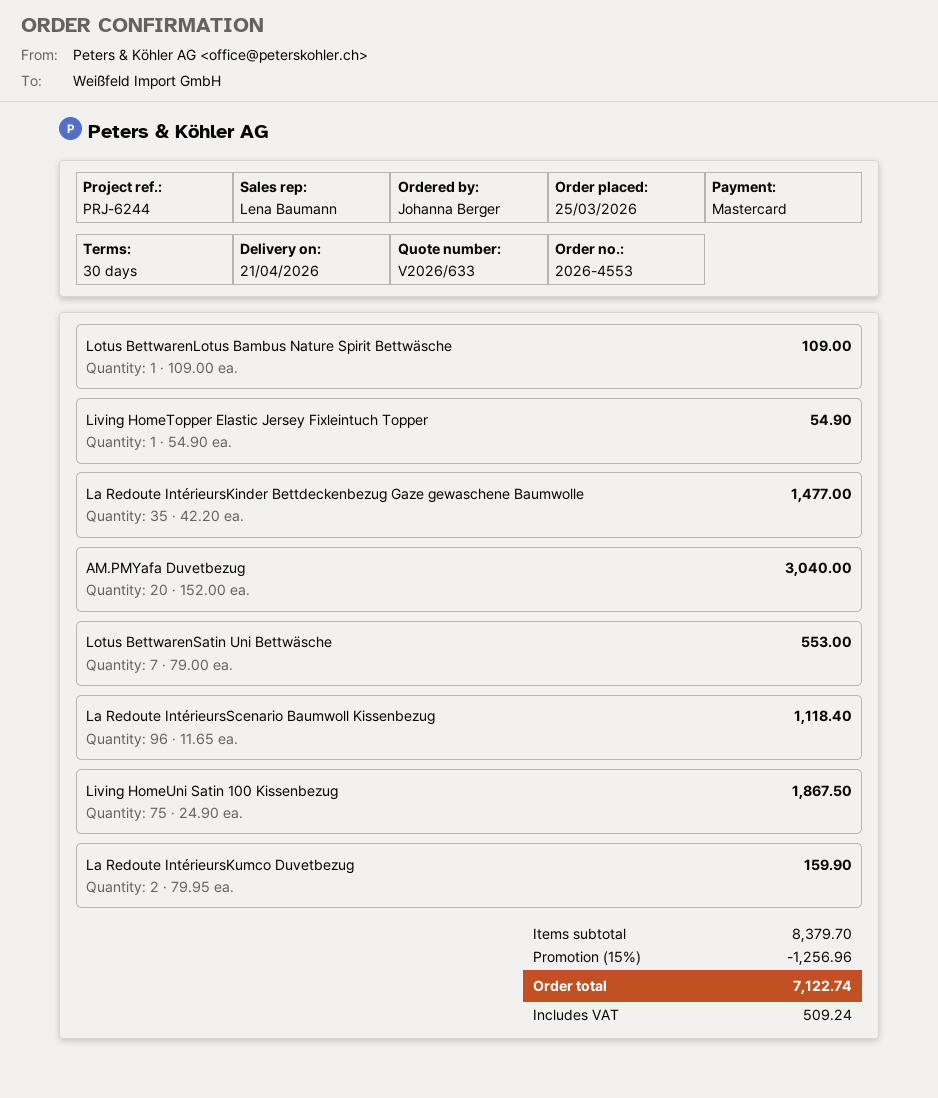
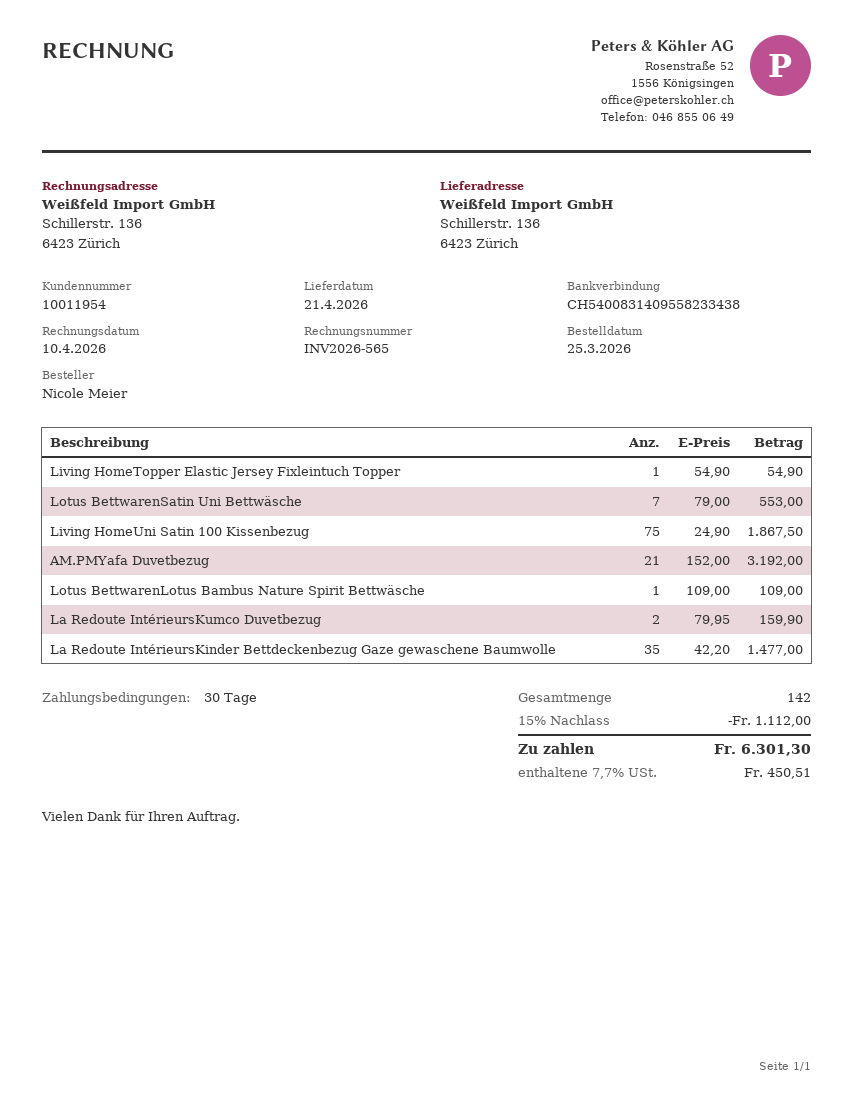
ordered by: Johanna Berger -> Nicole Meier
AM.PMYafa Duvetbezug: 20 x 152.00 = 3040.00 -> 21 x 152.00 = 3192.00
La Redoute IntérieursScenario Baumwoll Kissenbezug: 96 x 11.65 = 1118.40 -> none
discount: 15% = 1256.96 -> 15% = 1112.00
tax: 509.24 -> 450.51
total: 7122.74 -> 6301.30

